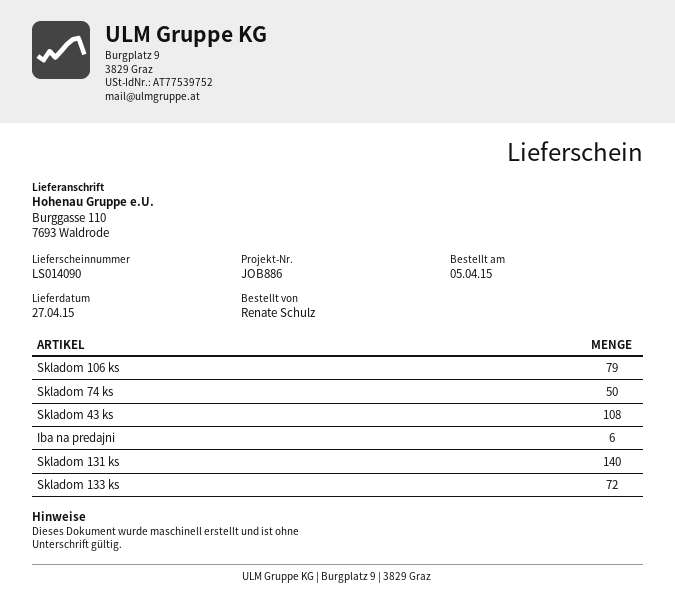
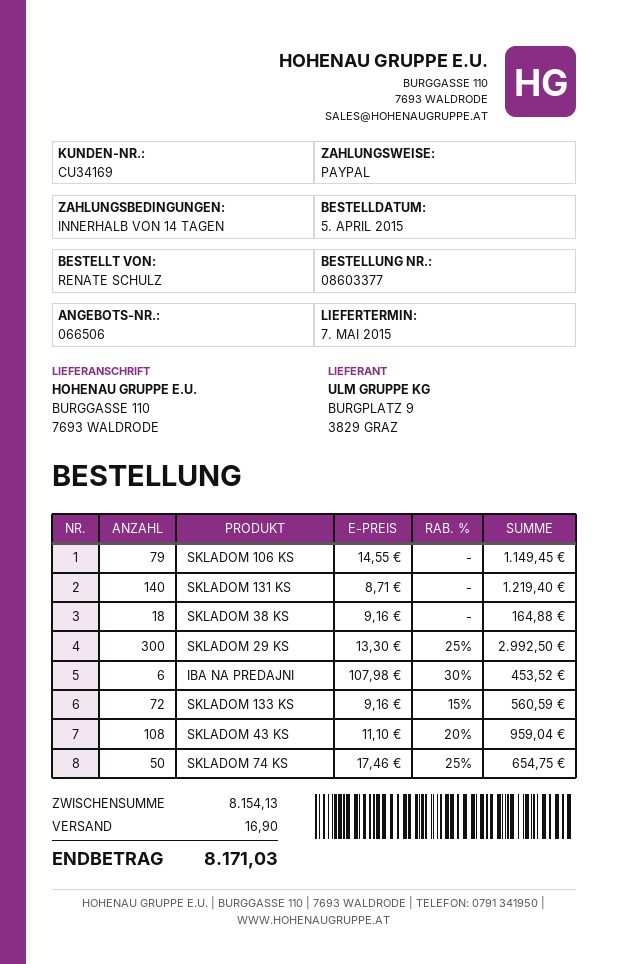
delivery date: 2015-04-27 -> 2015-05-07
SKLADOM 38 KS: none -> 18
SKLADOM 29 KS: none -> 300

